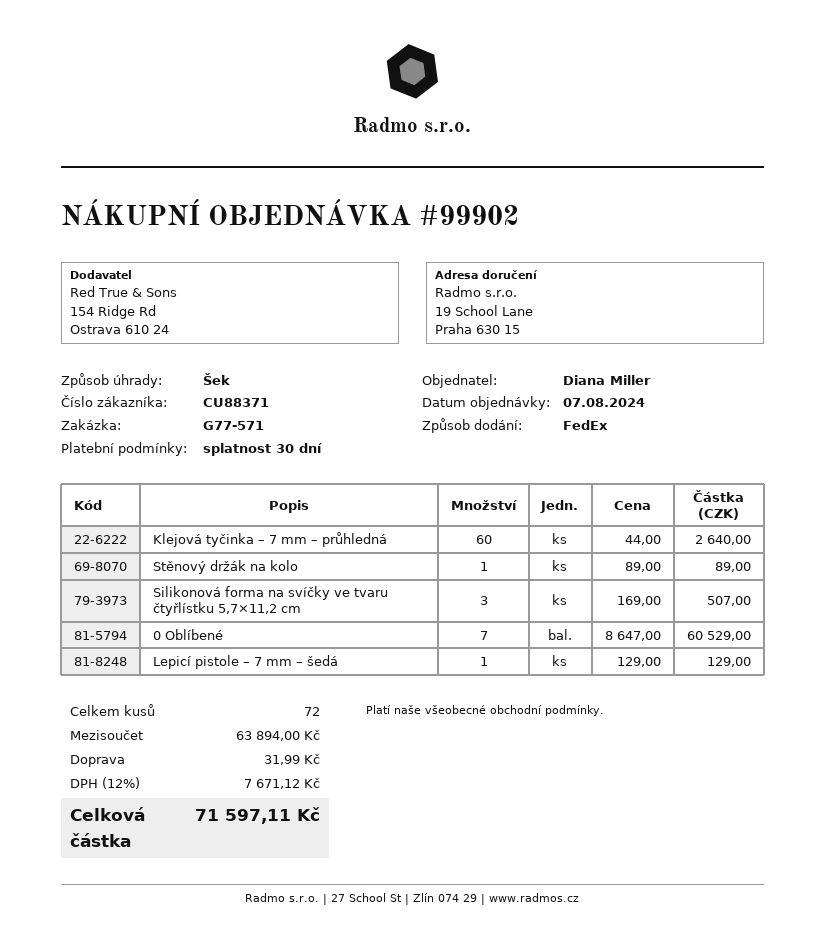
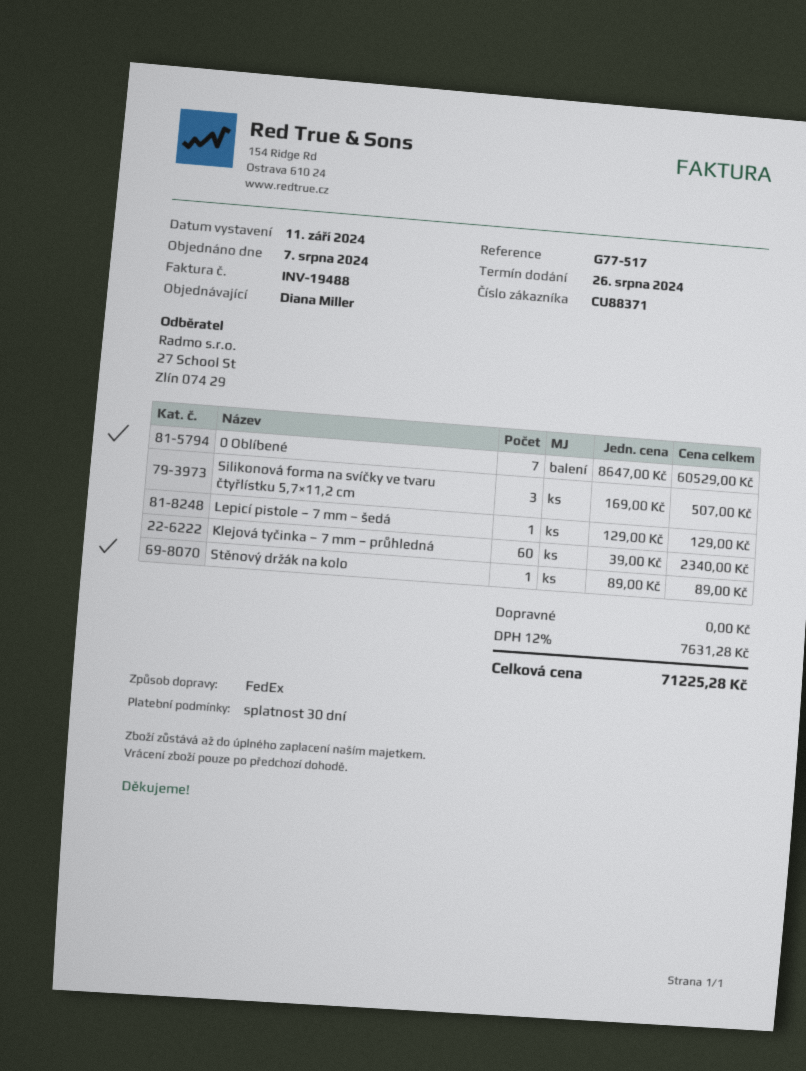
reference: G77-571 -> G77-517
Klejová tyčinka – 7 mm – průhledná: 60 x 44.00 = 2640.00 -> 60 x 39.00 = 2340.00
shipping: 31.99 -> 0.00
tax: 12% = 7671.12 -> 12% = 7631.28
total: 71597.11 -> 71225.28

